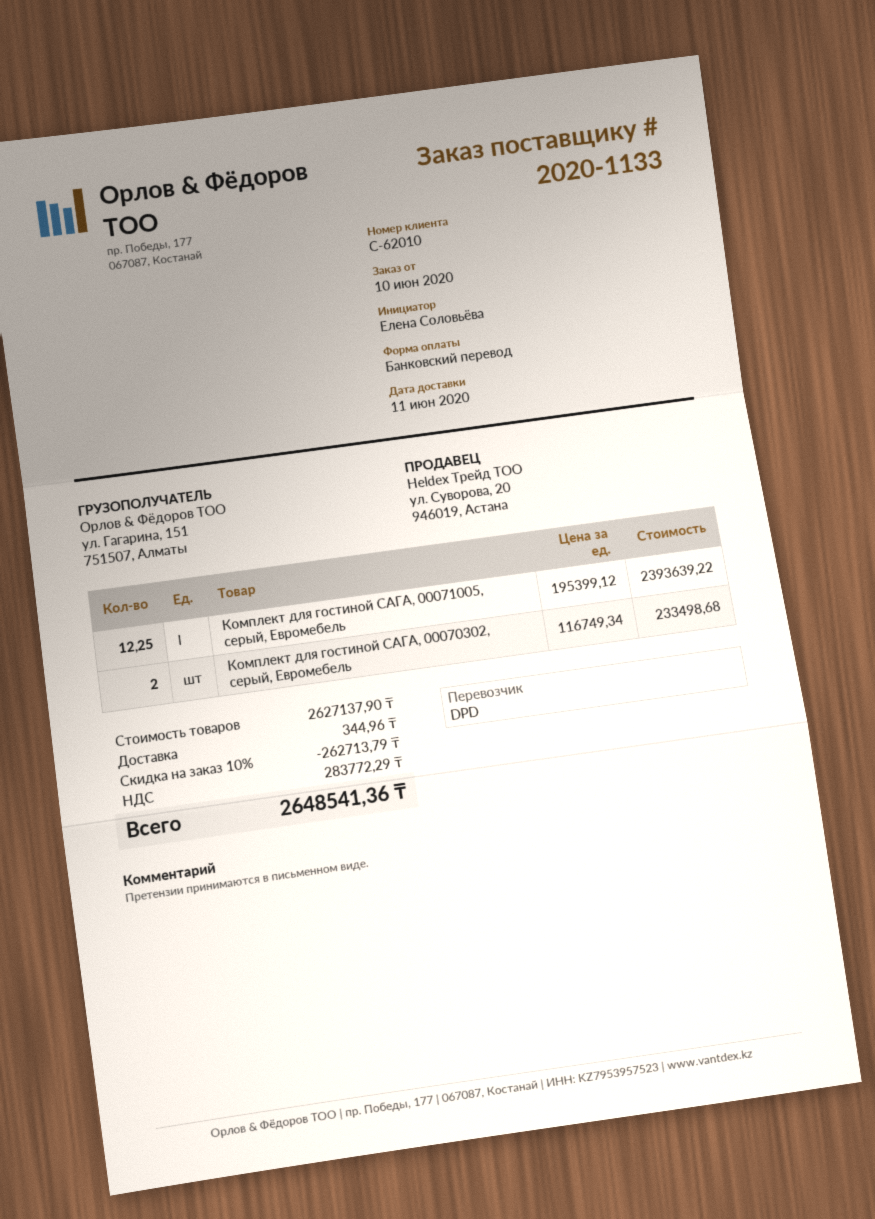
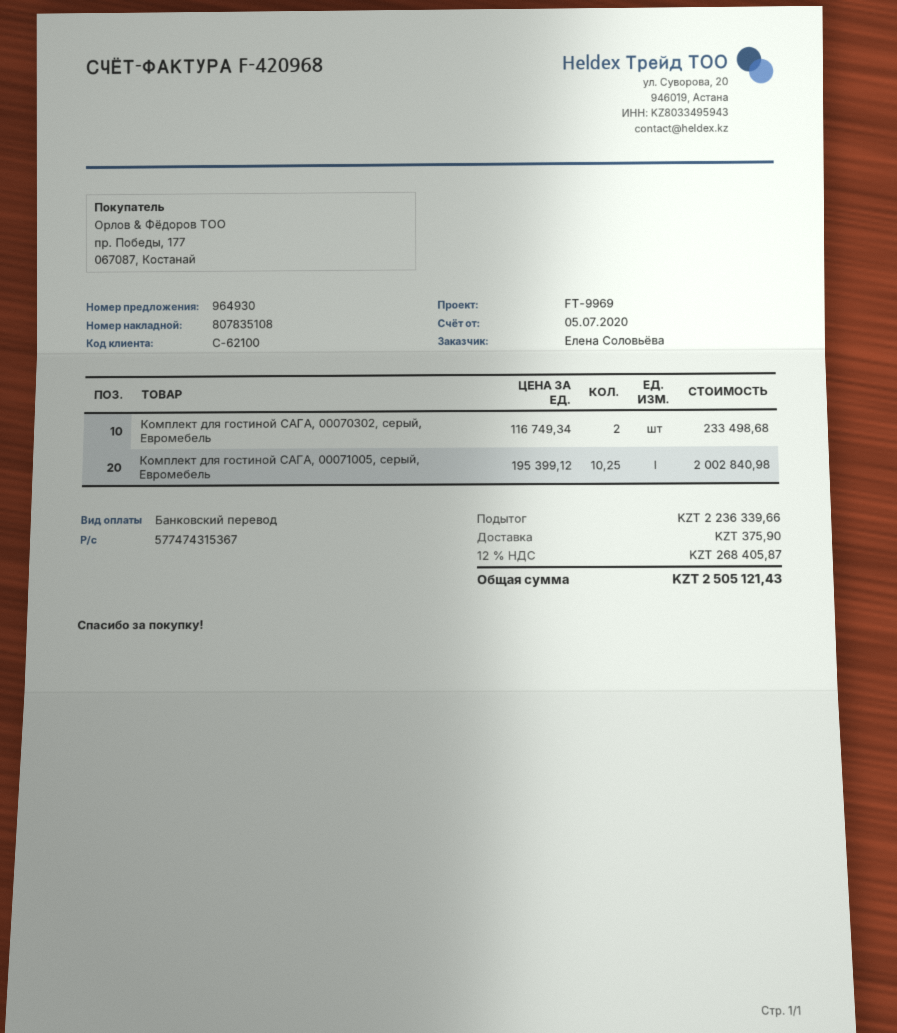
customer number: C-62010 -> C-62100
Комплект для гостиной САГА, 00071005, серый, Евромебель: 12.25 x 195399.12 = 2393639.22 -> 10.25 x 195399.12 = 2002840.98
subtotal: 2627137.90 -> 2236339.66
discount: 10% = 262713.79 -> none
shipping: 344.96 -> 375.90
tax: 283772.29 -> 268405.87
total: 2648541.36 -> 2505121.43

